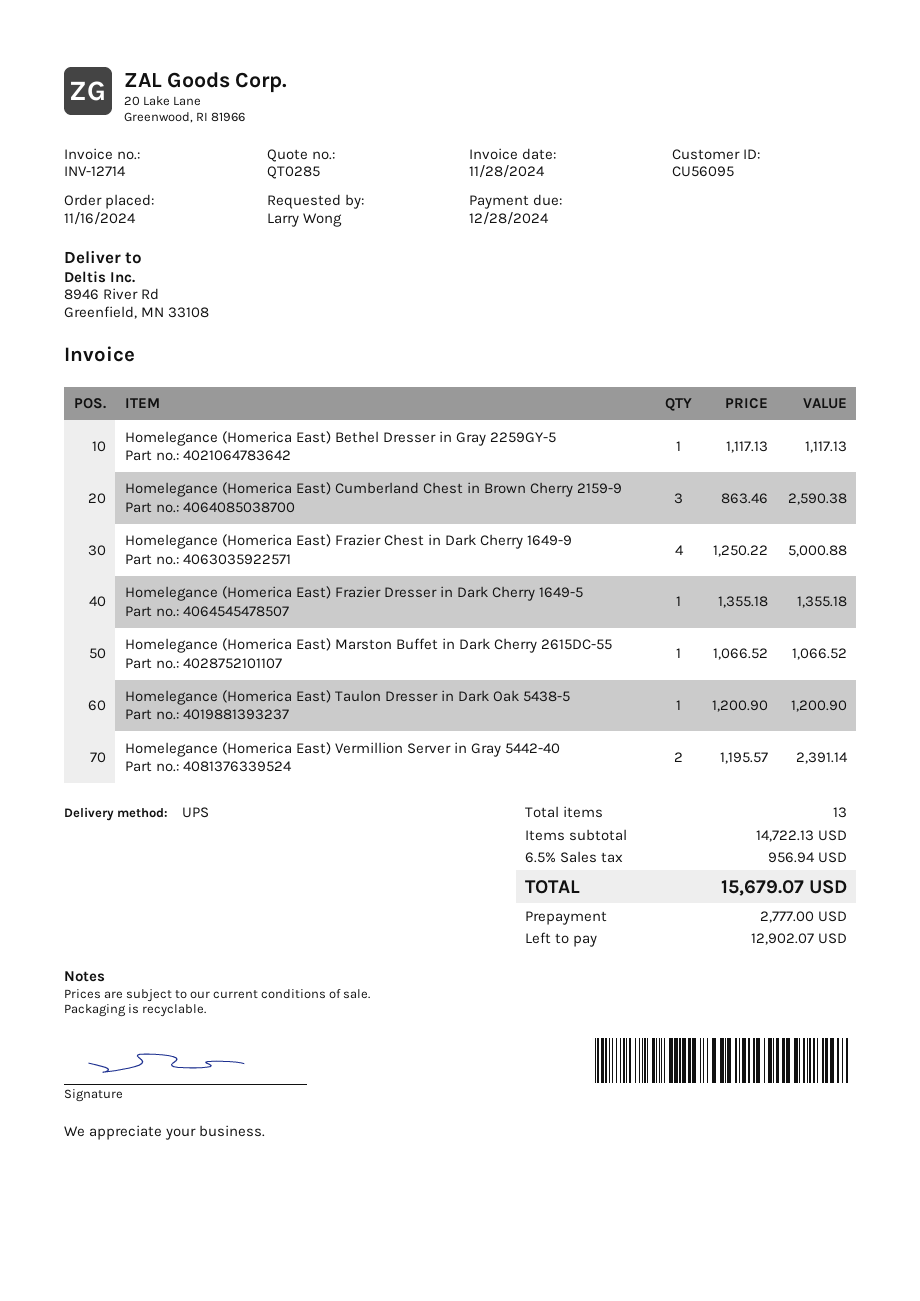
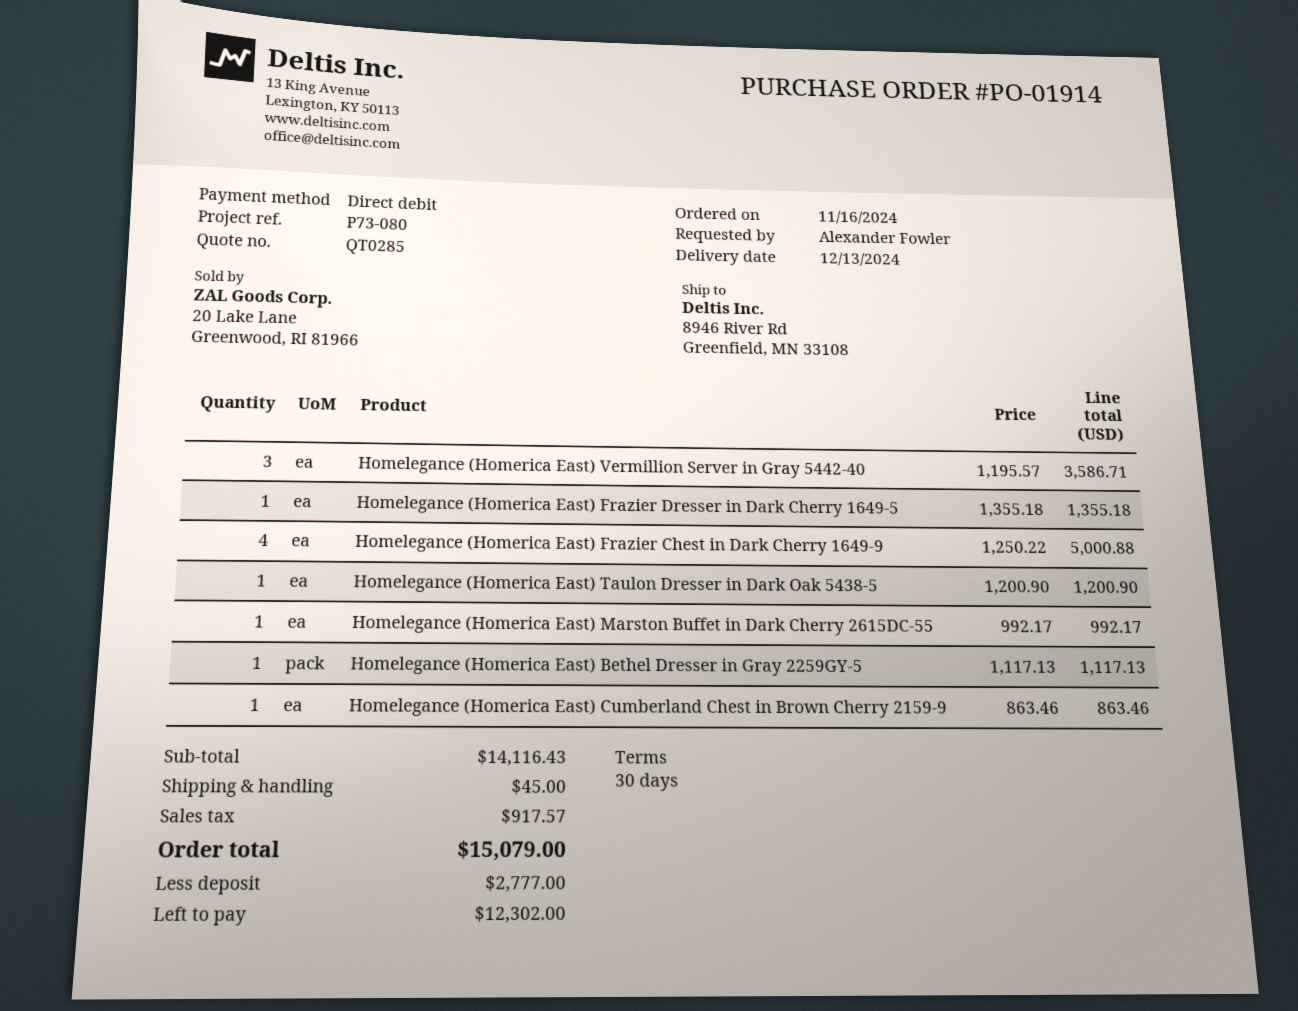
ordered by: Larry Wong -> Alexander Fowler
Homelegance (Homerica East) Cumberland Chest in Brown Cherry 2159-9: 3 x 863.46 = 2590.38 -> 1 x 863.46 = 863.46
Homelegance (Homerica East) Marston Buffet in Dark Cherry 2615DC-55: 1 x 1066.52 = 1066.52 -> 1 x 992.17 = 992.17
Homelegance (Homerica East) Vermillion Server in Gray 5442-40: 2 x 1195.57 = 2391.14 -> 3 x 1195.57 = 3586.71
subtotal: 14722.13 -> 14116.43
shipping: none -> 45.00
tax: 956.94 -> 917.57
total: 15679.07 -> 15079.00
balance: 12902.07 -> 12302.00

